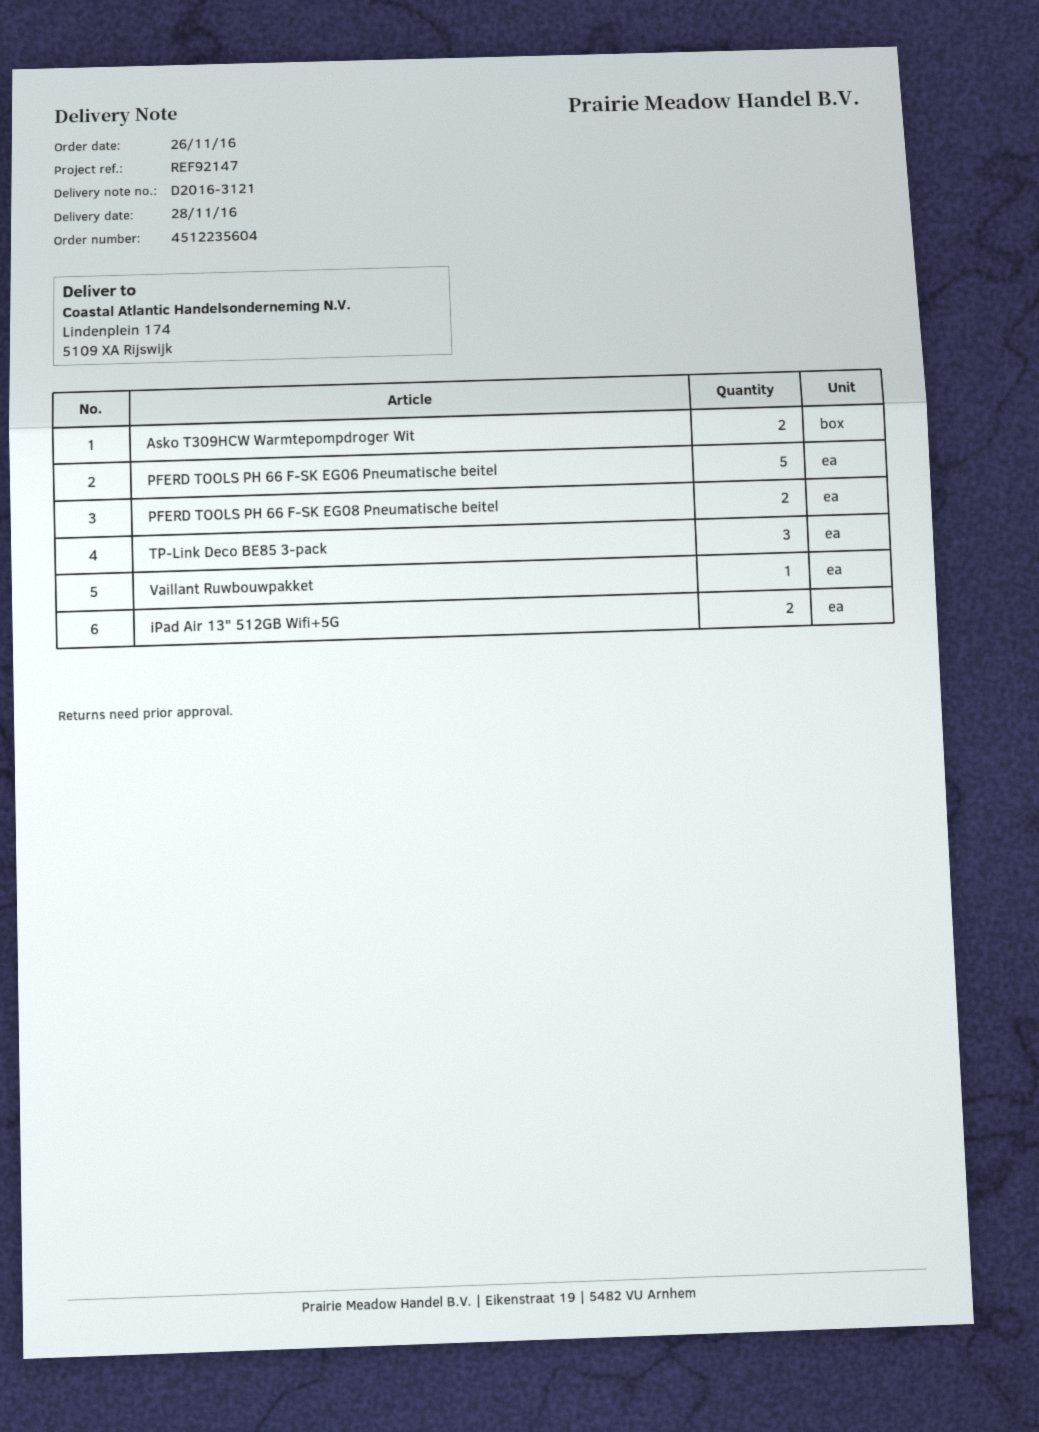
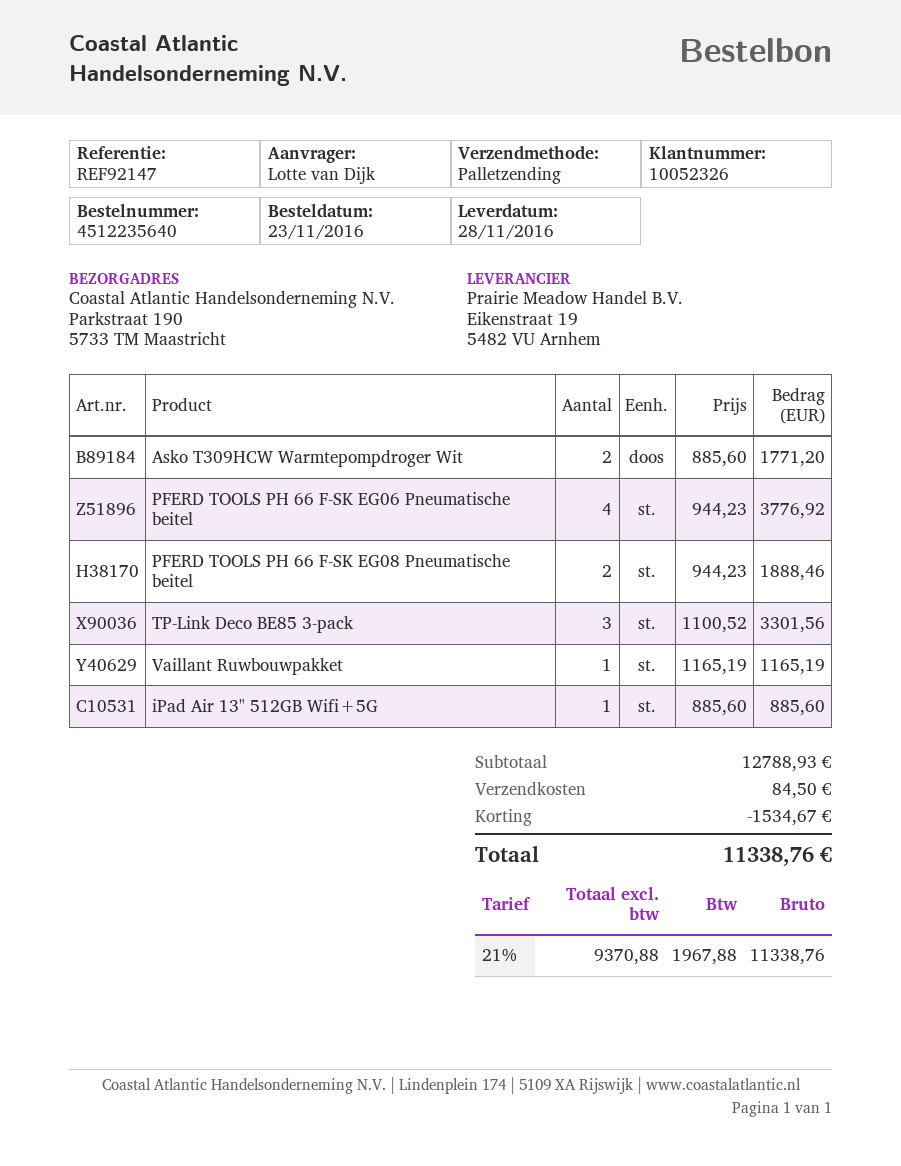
order number: 4512235604 -> 4512235640
order date: 2016-11-26 -> 2016-11-23
ship to: Lindenplein 174, 5109 XA Rijswijk -> Parkstraat 190, 5733 TM Maastricht
PFERD TOOLS PH 66 F-SK EG06 Pneumatische beitel: 5 -> 4
iPad Air 13" 512GB Wifi+5G: 2 -> 1

